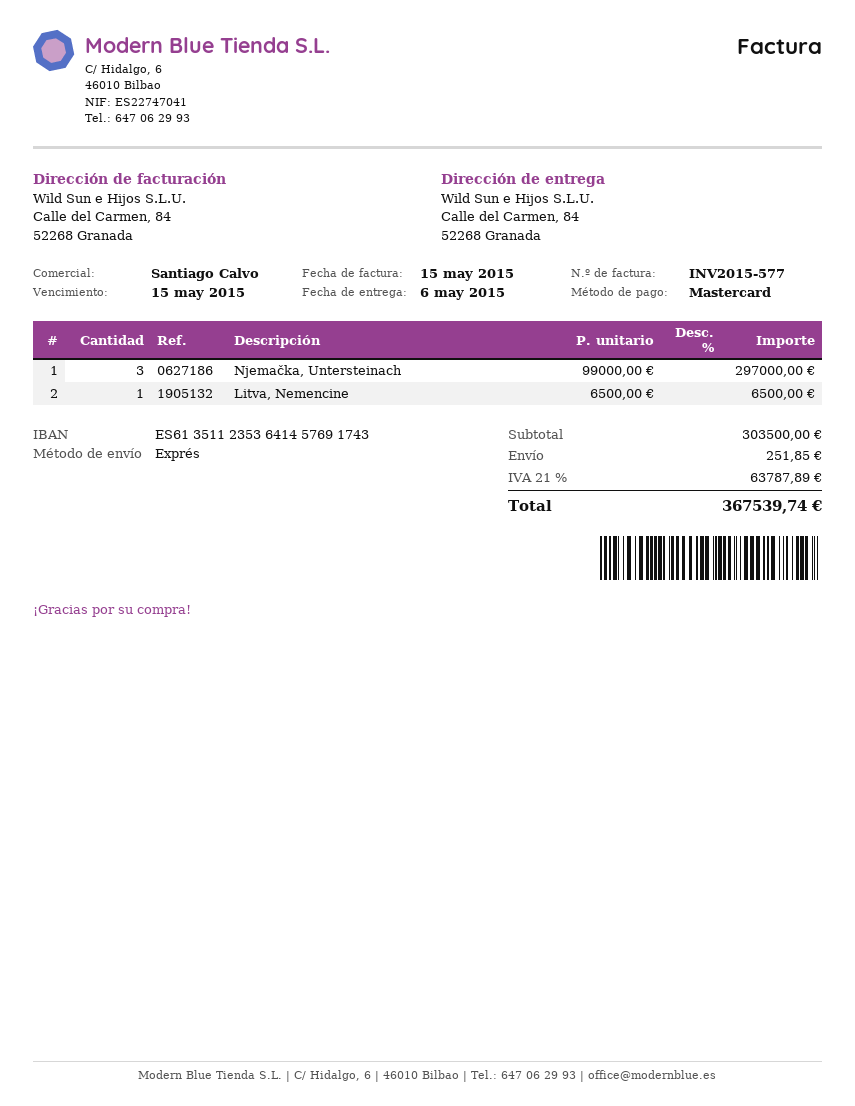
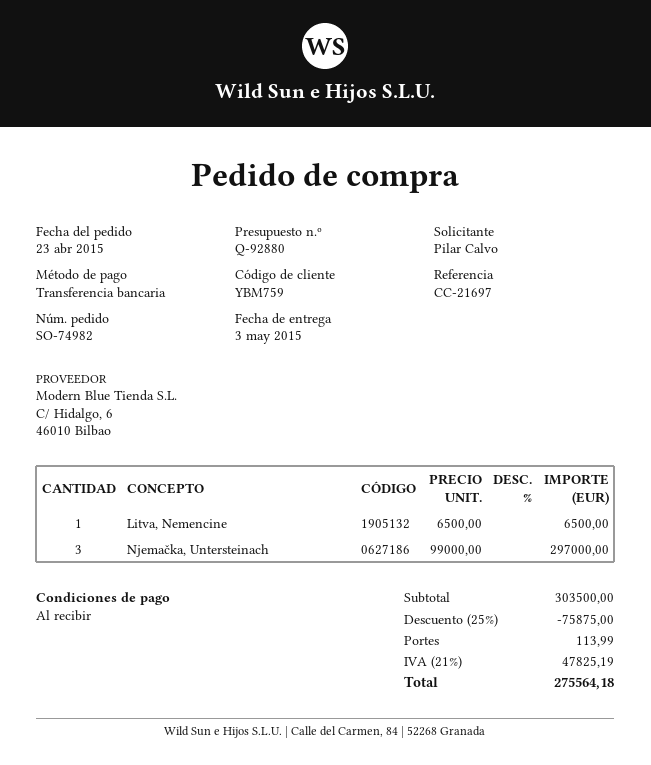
delivery date: 2015-05-06 -> 2015-05-03
payment method: Mastercard -> bank transfer
discount: none -> 25% = 75875.00
shipping: 251.85 -> 113.99
tax: 21% = 63787.89 -> 21% = 47825.19
total: 367539.74 -> 275564.18

